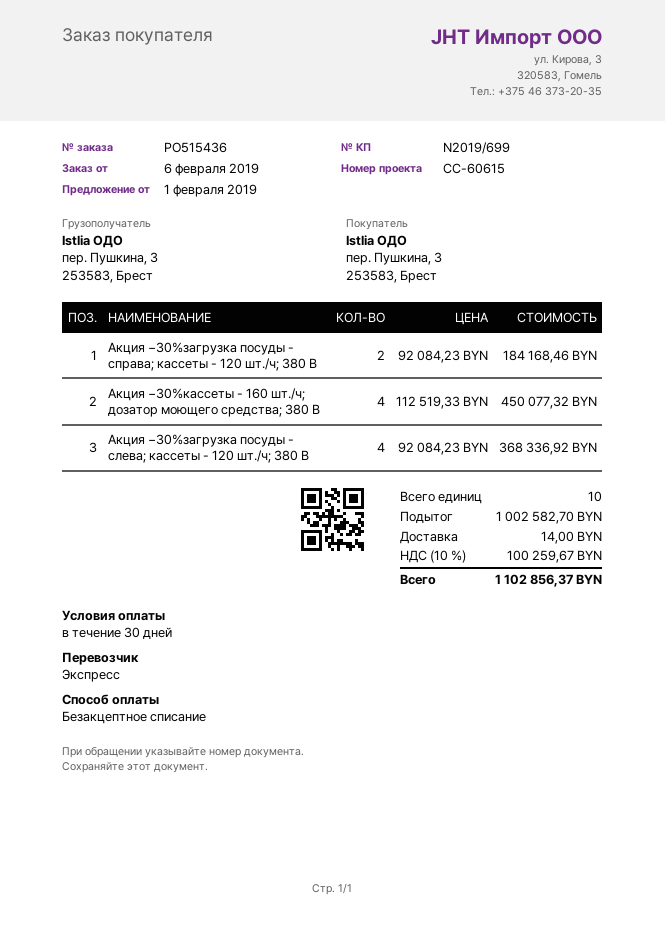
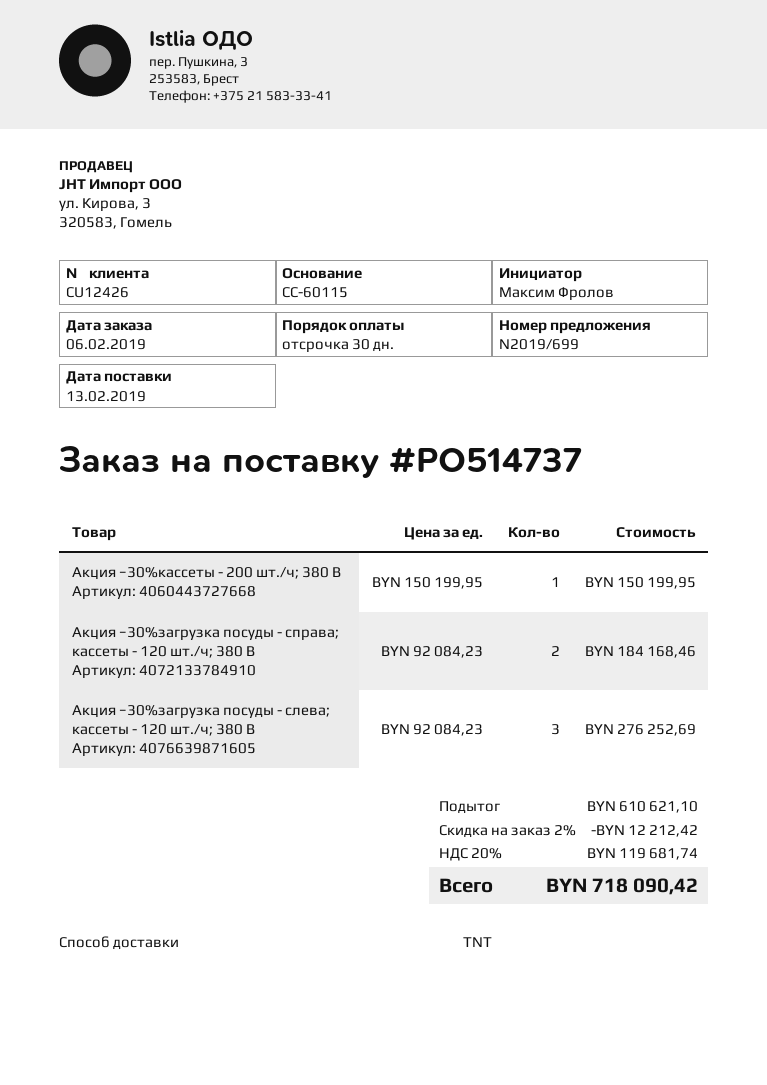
order number: PO515436 -> PO514737
reference: CC-60615 -> CC-60115
shipping method: express -> TNT
Акция −30%кассеты - 160 шт./ч; дозатор моющего средства; 380 В: 4 x 112519.33 = 450077.32 -> none
Акция −30%загрузка посуды - слева; кассеты - 120 шт./ч; 380 В: 4 x 92084.23 = 368336.92 -> 3 x 92084.23 = 276252.69
Акция −30%кассеты - 200 шт./ч; 380 В: none -> 1 x 150199.95 = 150199.95
subtotal: 1002582.70 -> 610621.10
discount: none -> 2% = 12212.42
shipping: 14.00 -> none
tax: 10% = 100259.67 -> 20% = 119681.74
total: 1102856.37 -> 718090.42

